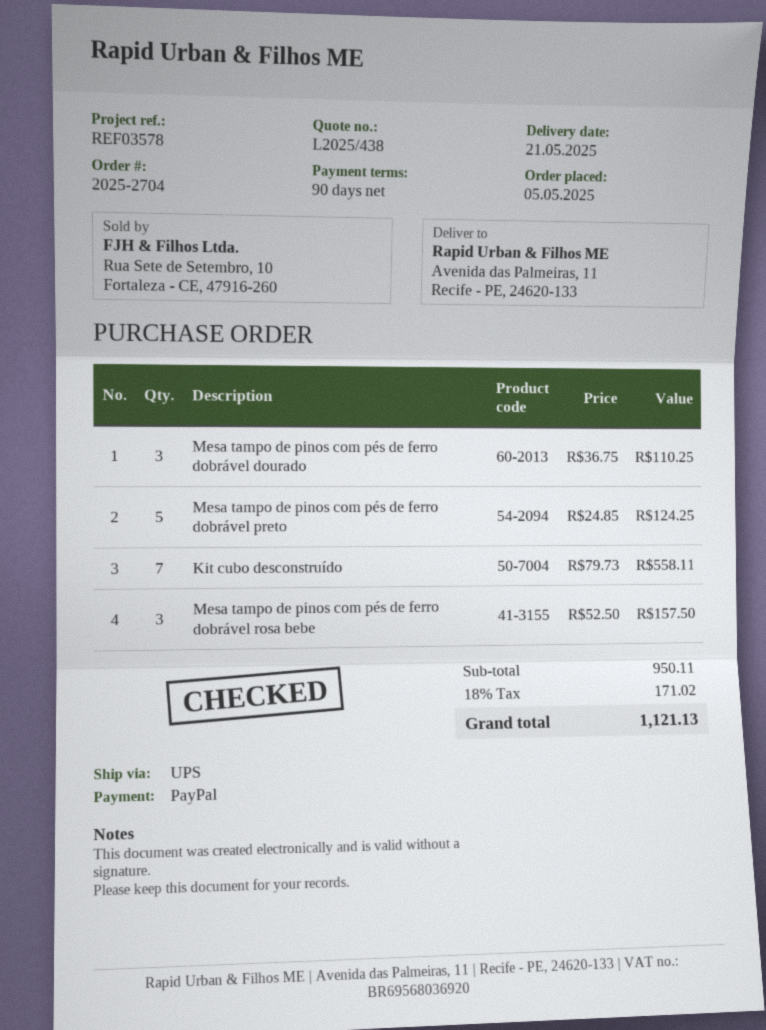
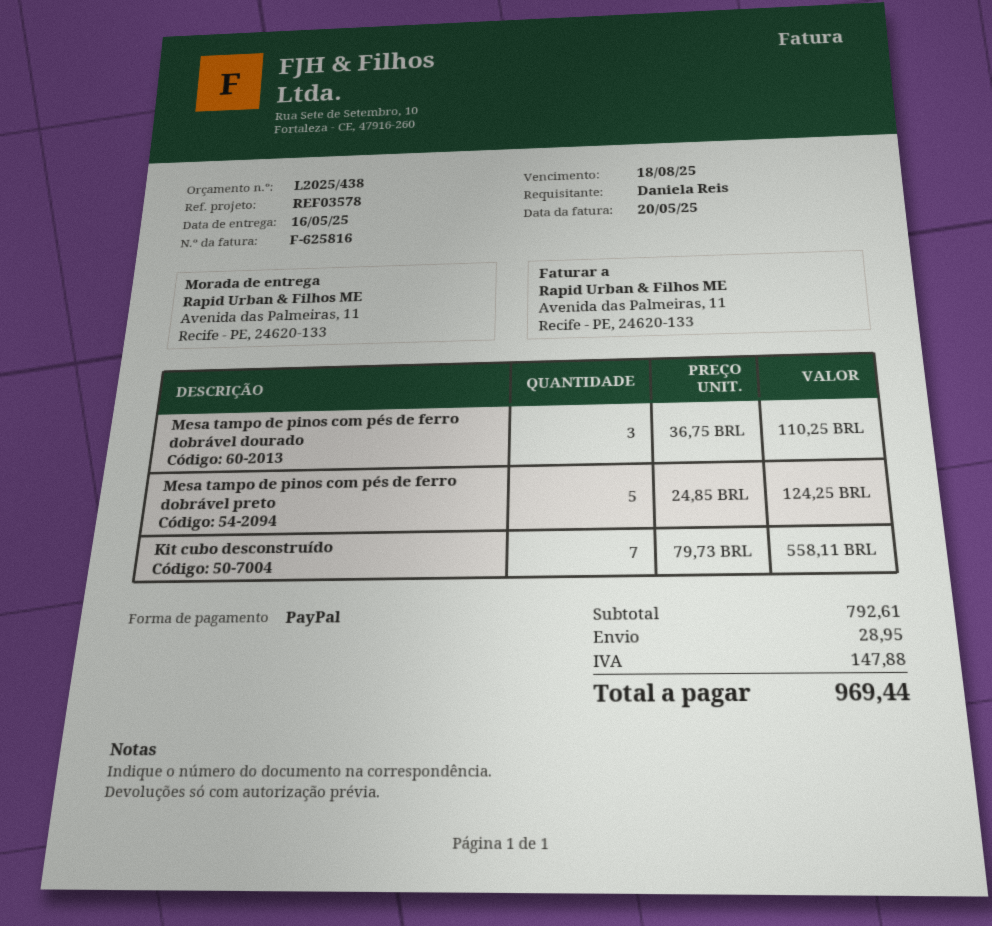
delivery date: 2025-05-21 -> 2025-05-16
Mesa tampo de pinos com pés de ferro dobrável rosa bebe: 3 x 52.50 = 157.50 -> none
subtotal: 950.11 -> 792.61
shipping: none -> 28.95
tax: 171.02 -> 147.88
total: 1121.13 -> 969.44

